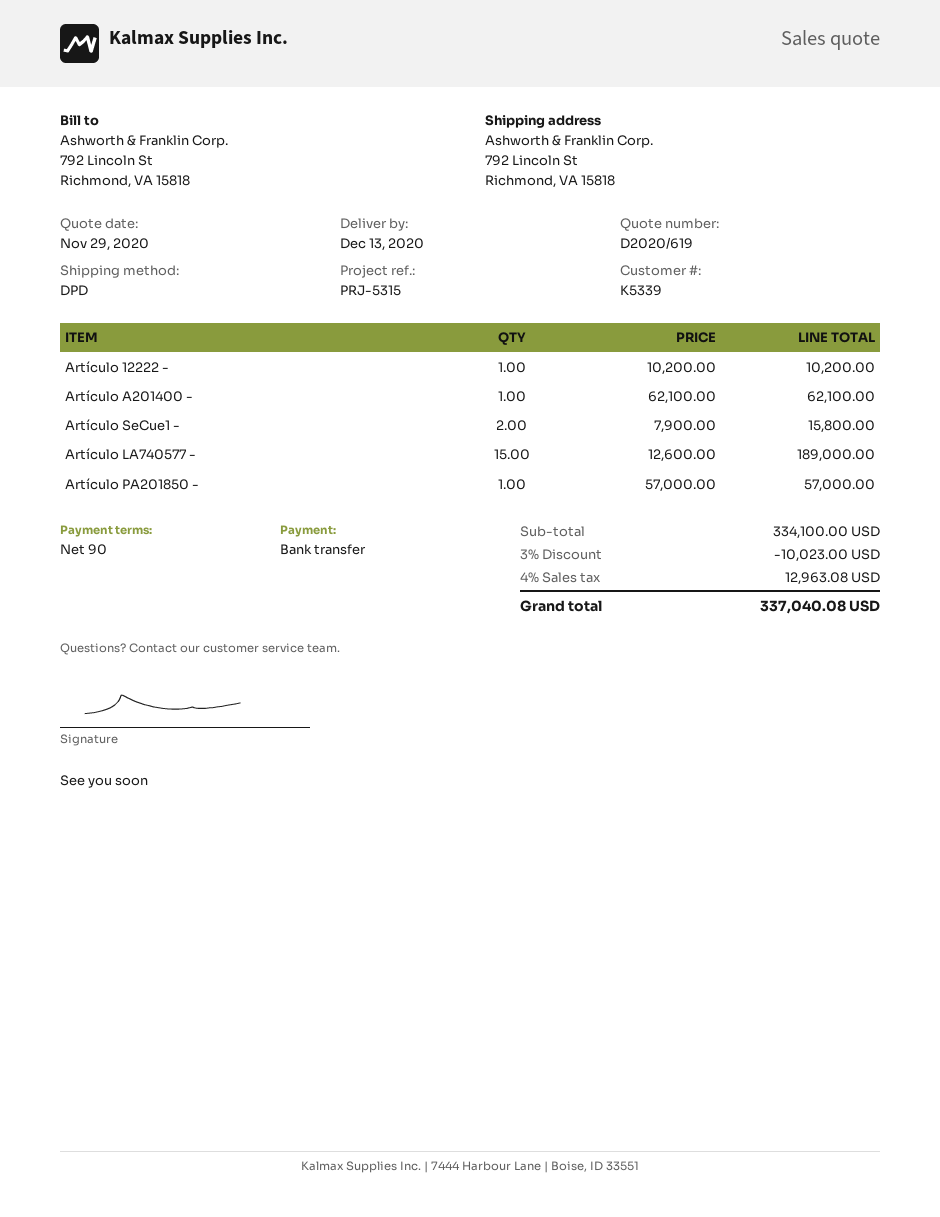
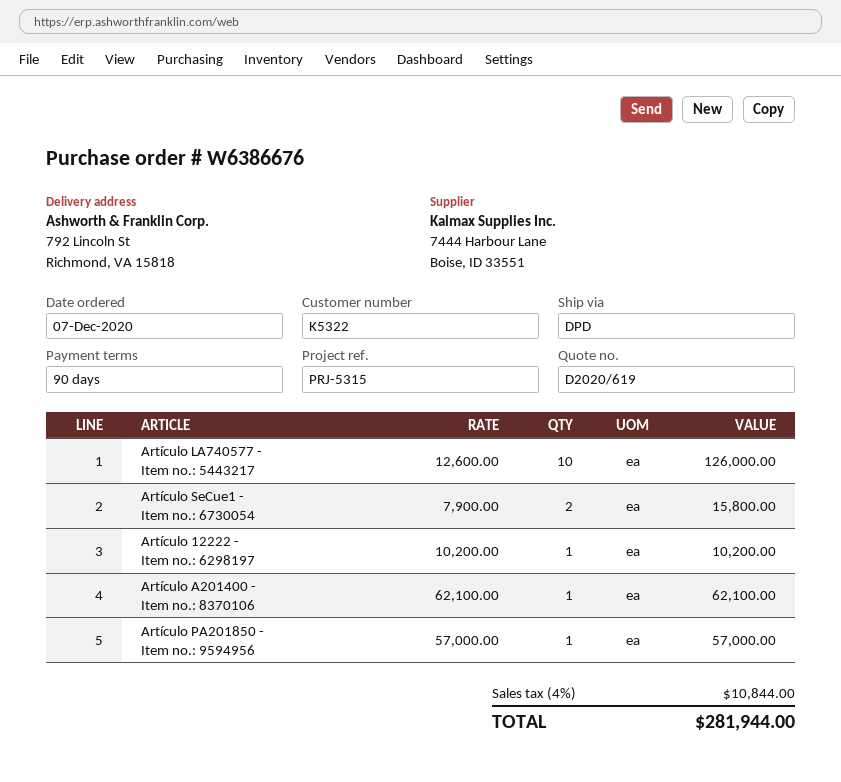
customer number: K5339 -> K5322
Artículo LA740577 -: 15 x 12600.00 = 189000.00 -> 10 x 12600.00 = 126000.00
discount: 3% = 10023.00 -> none
tax: 4% = 12963.08 -> 4% = 10844.00
total: 337040.08 -> 281944.00

